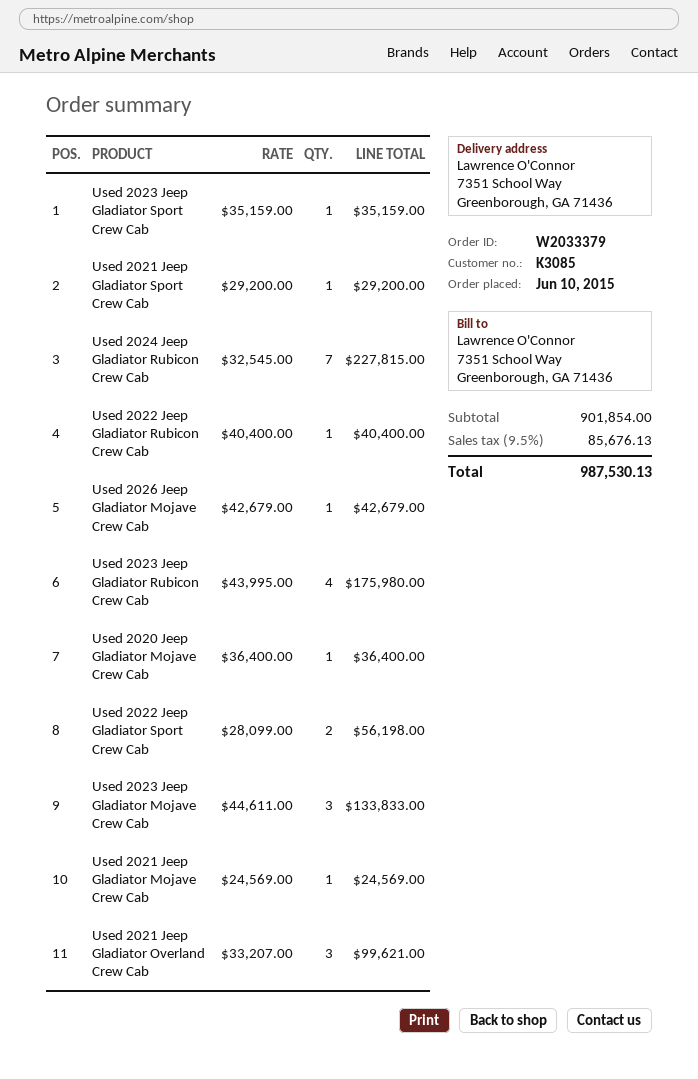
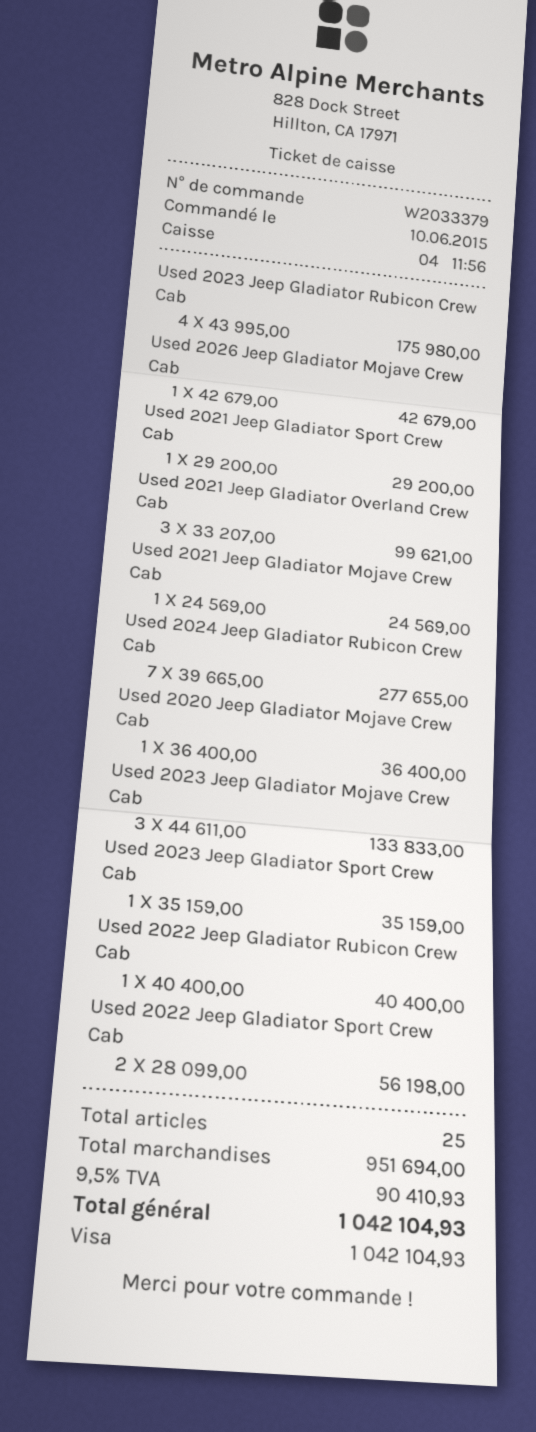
Used 2024 Jeep Gladiator Rubicon Crew Cab: 7 x 32545.00 = 227815.00 -> 7 x 39665.00 = 277655.00
subtotal: 901854.00 -> 951694.00
tax: 9.5% = 85676.13 -> 9.5% = 90410.93
total: 987530.13 -> 1042104.93

